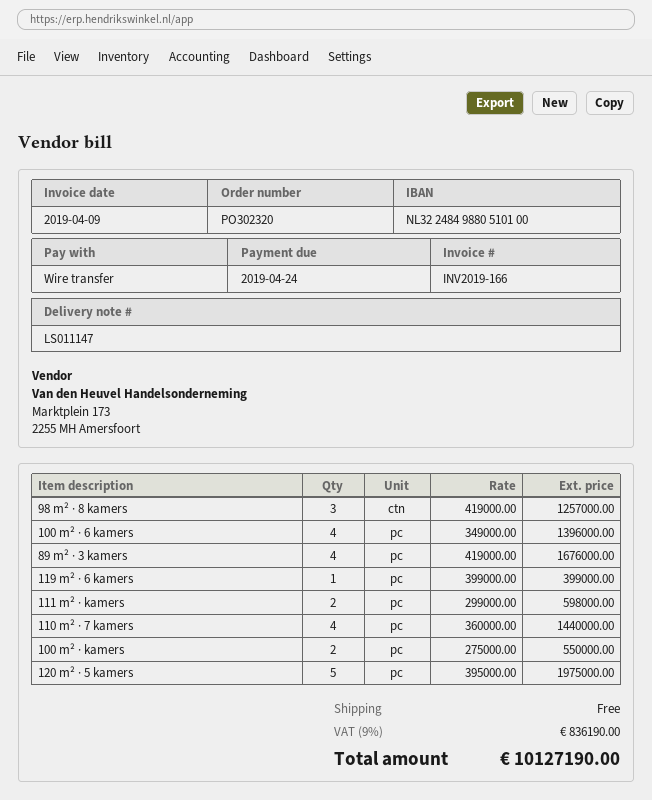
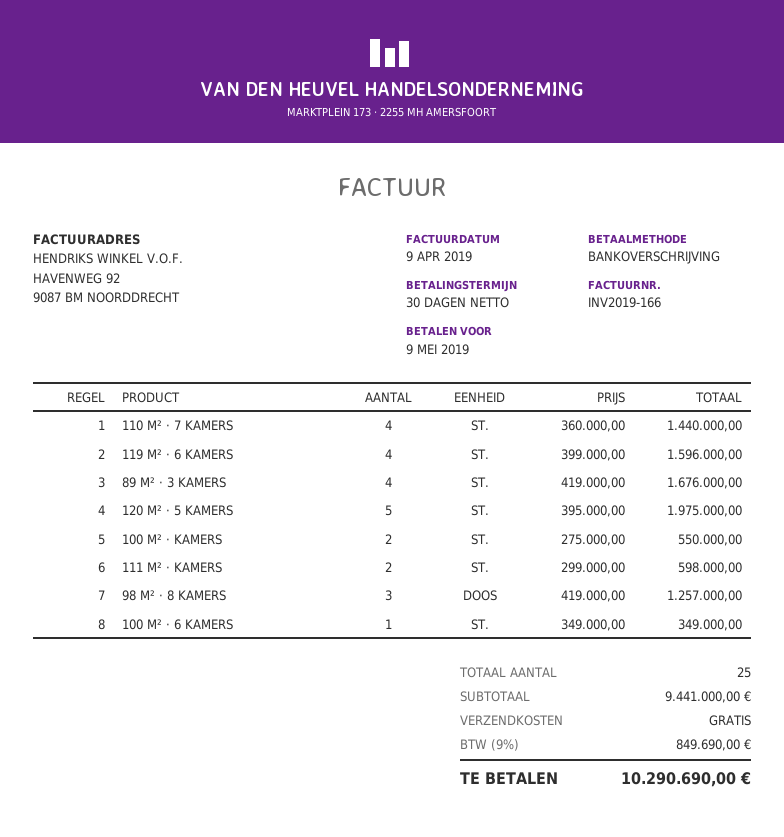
due date: 2019-04-24 -> 2019-05-09
100 m² · 6 kamers: 4 x 349000.00 = 1396000.00 -> 1 x 349000.00 = 349000.00
119 m² · 6 kamers: 1 x 399000.00 = 399000.00 -> 4 x 399000.00 = 1596000.00
tax: 9% = 836190.00 -> 9% = 849690.00
total: 10127190.00 -> 10290690.00

